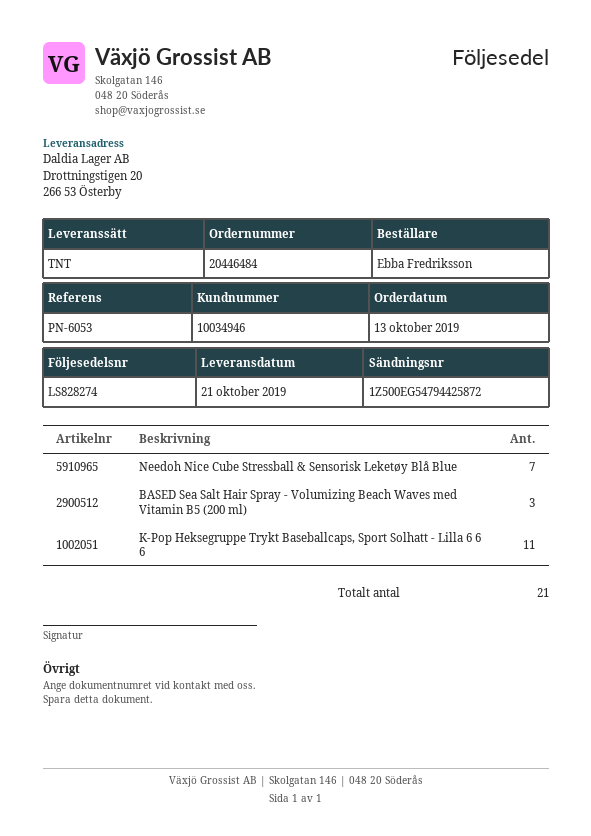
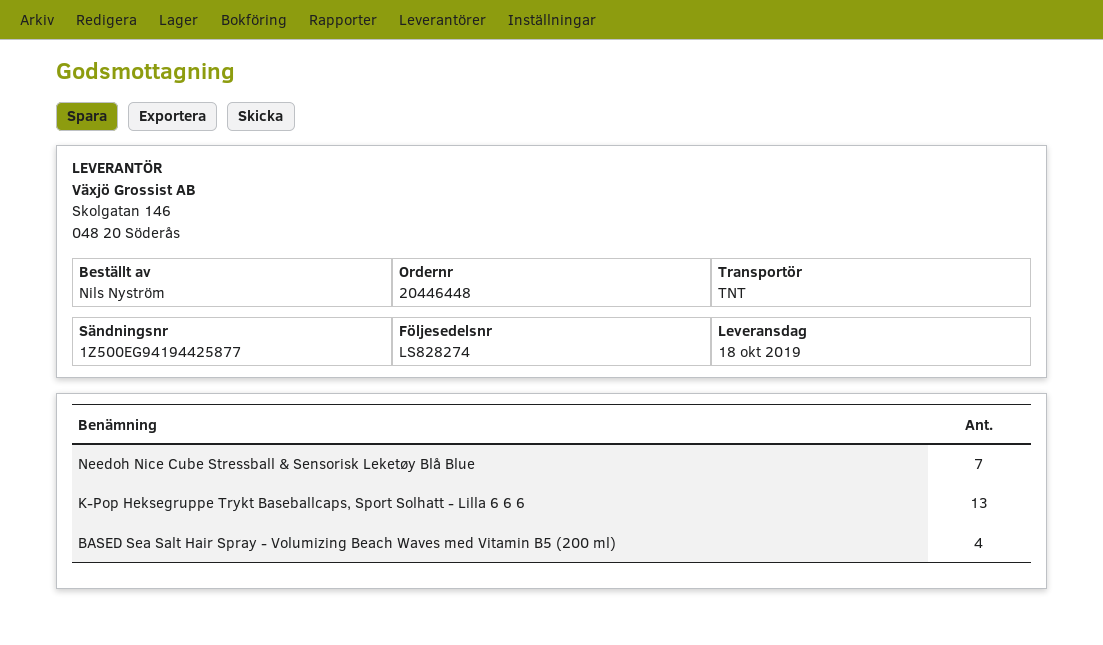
order number: 20446484 -> 20446448
delivery date: 2019-10-21 -> 2019-10-18
ordered by: Ebba Fredriksson -> Nils Nyström
tracking number: 1Z500EG54794425872 -> 1Z500EG94194425877
BASED Sea Salt Hair Spray - Volumizing Beach Waves med Vitamin B5 (200 ml): 3 -> 4
K-Pop Heksegruppe Trykt Baseballcaps, Sport Solhatt - Lilla 6 6 6: 11 -> 13

